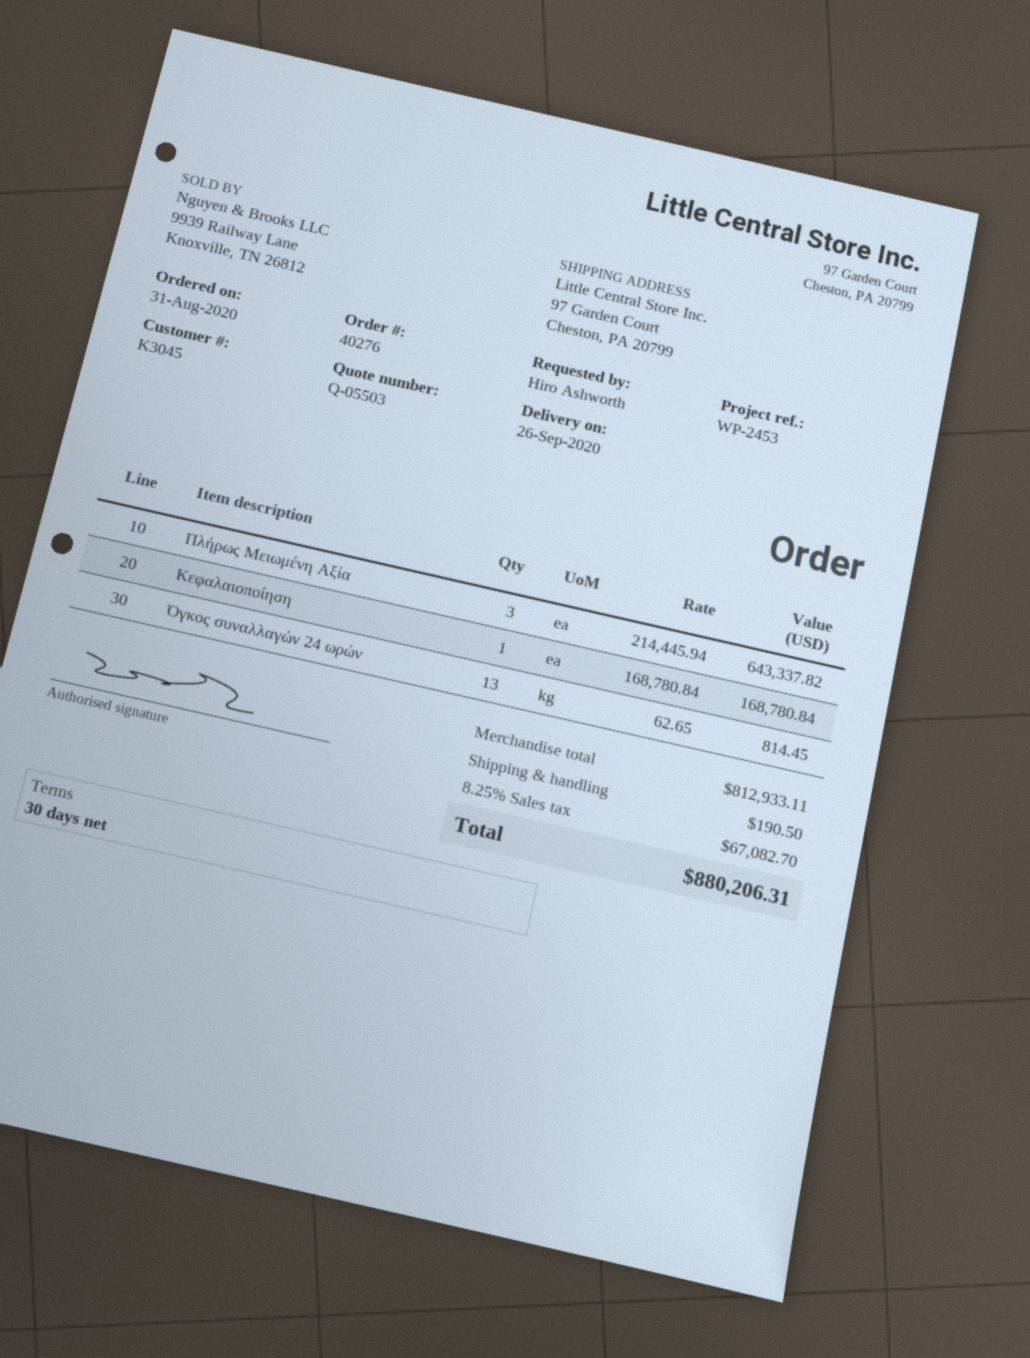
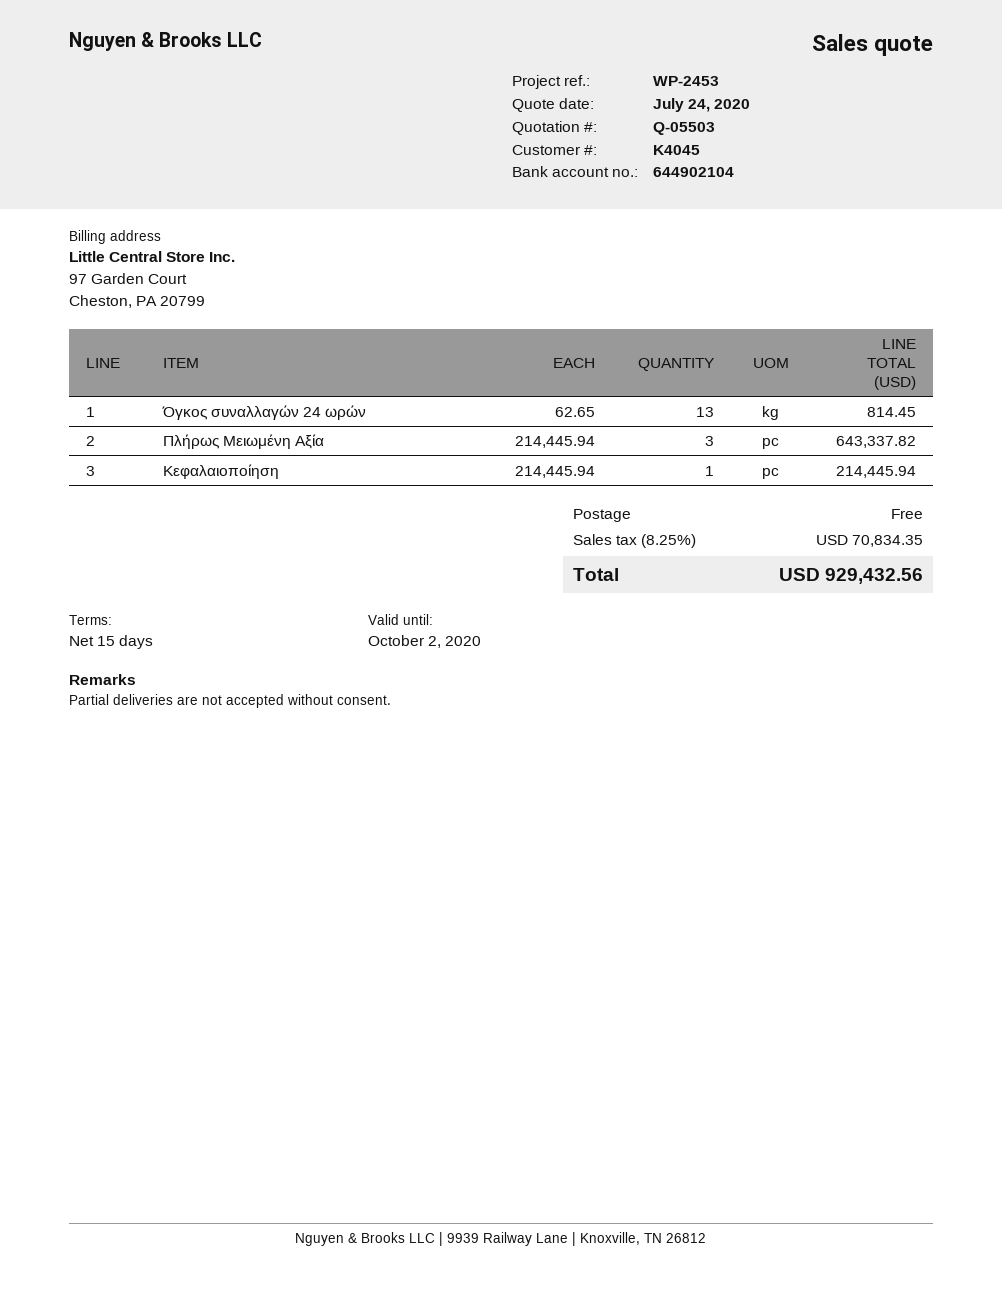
payment terms: 30 days -> 15 days
customer number: K3045 -> K4045
Κεφαλαιοποίηση: 1 x 168780.84 = 168780.84 -> 1 x 214445.94 = 214445.94
shipping: 190.50 -> 0.00
tax: 8.25% = 67082.70 -> 8.25% = 70834.35
total: 880206.31 -> 929432.56

